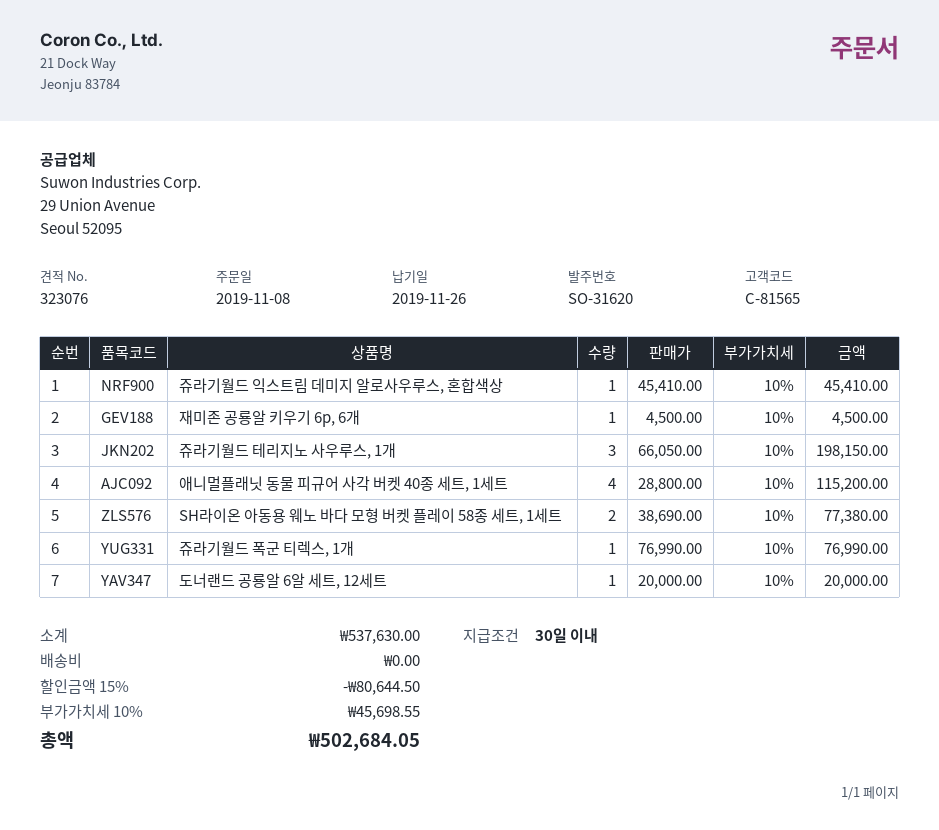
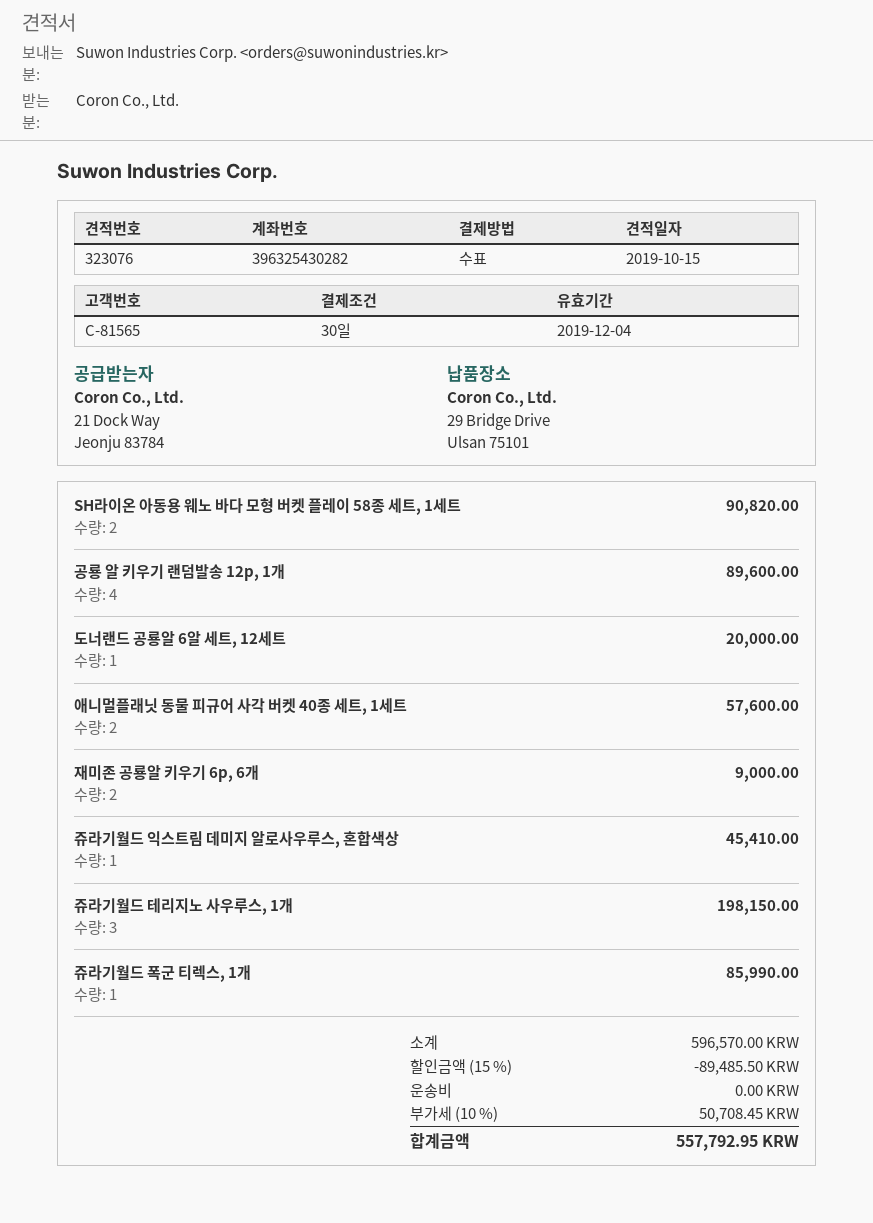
재미존 공룡알 키우기 6p, 6개: 1 for 4500.00 -> 2 for 9000.00
애니멀플래닛 동물 피규어 사각 버켓 40종 세트, 1세트: 4 for 115200.00 -> 2 for 57600.00
SH라이온 아동용 웨노 바다 모형 버켓 플레이 58종 세트, 1세트: 2 for 77380.00 -> 2 for 90820.00
쥬라기월드 폭군 티렉스, 1개: 1 for 76990.00 -> 1 for 85990.00
공룡 알 키우기 랜덤발송 12p, 1개: none -> 4 for 89600.00
subtotal: 537630.00 -> 596570.00
discount: 15% = 80644.50 -> 15% = 89485.50
tax: 10% = 45698.55 -> 10% = 50708.45
total: 502684.05 -> 557792.95

